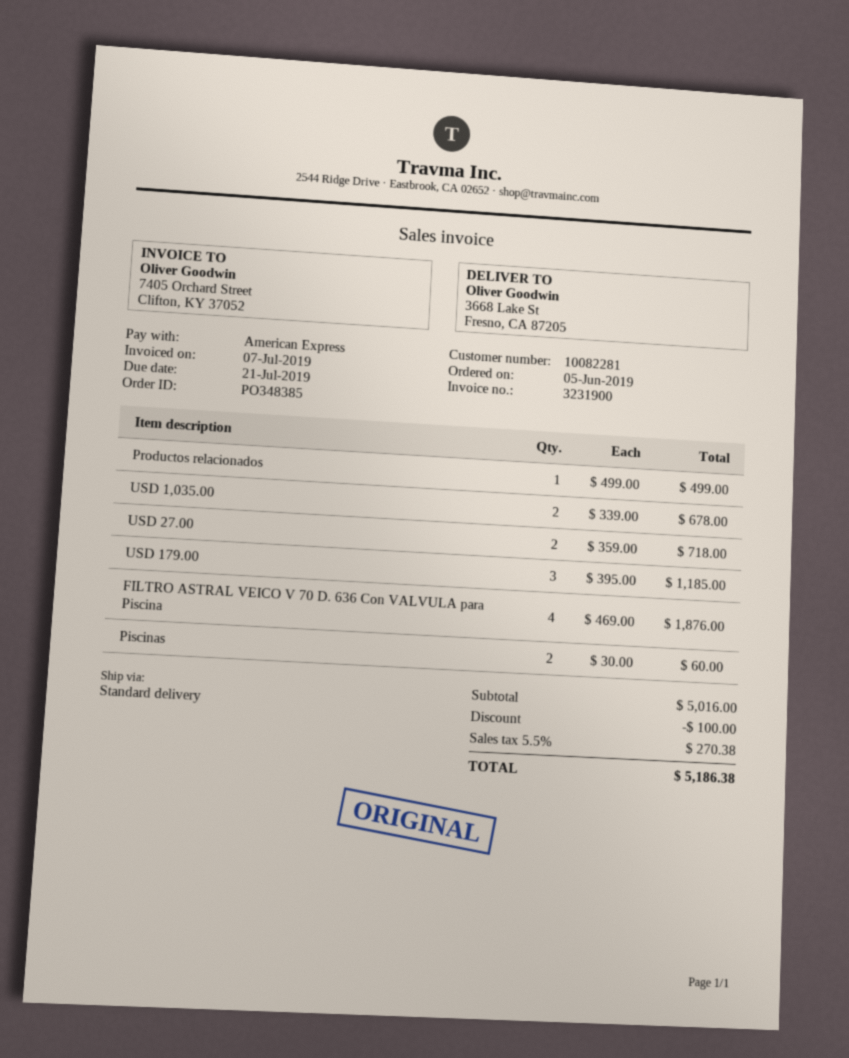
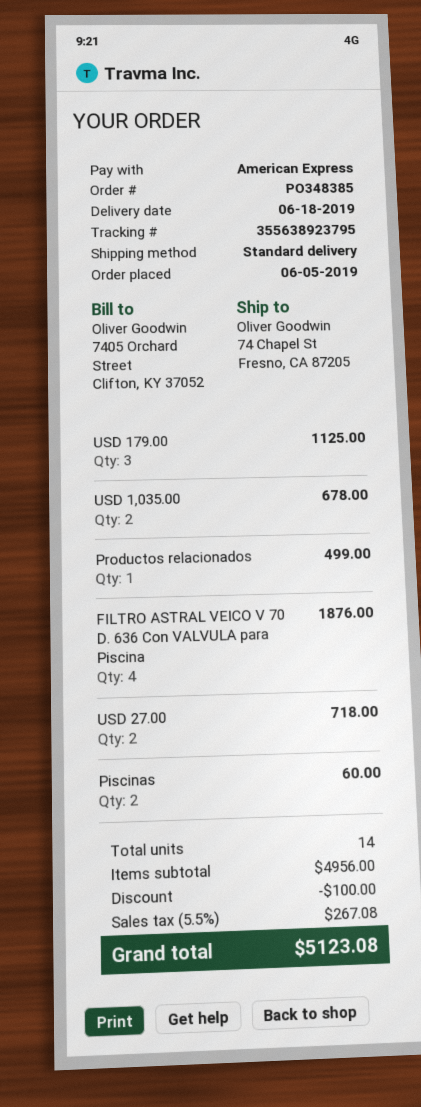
ship to: 3668 Lake St, Fresno, CA 87205 -> 74 Chapel St, Fresno, CA 87205
USD 179.00: 3 for 1185.00 -> 3 for 1125.00
subtotal: 5016.00 -> 4956.00
tax: 5.5% = 270.38 -> 5.5% = 267.08
total: 5186.38 -> 5123.08

